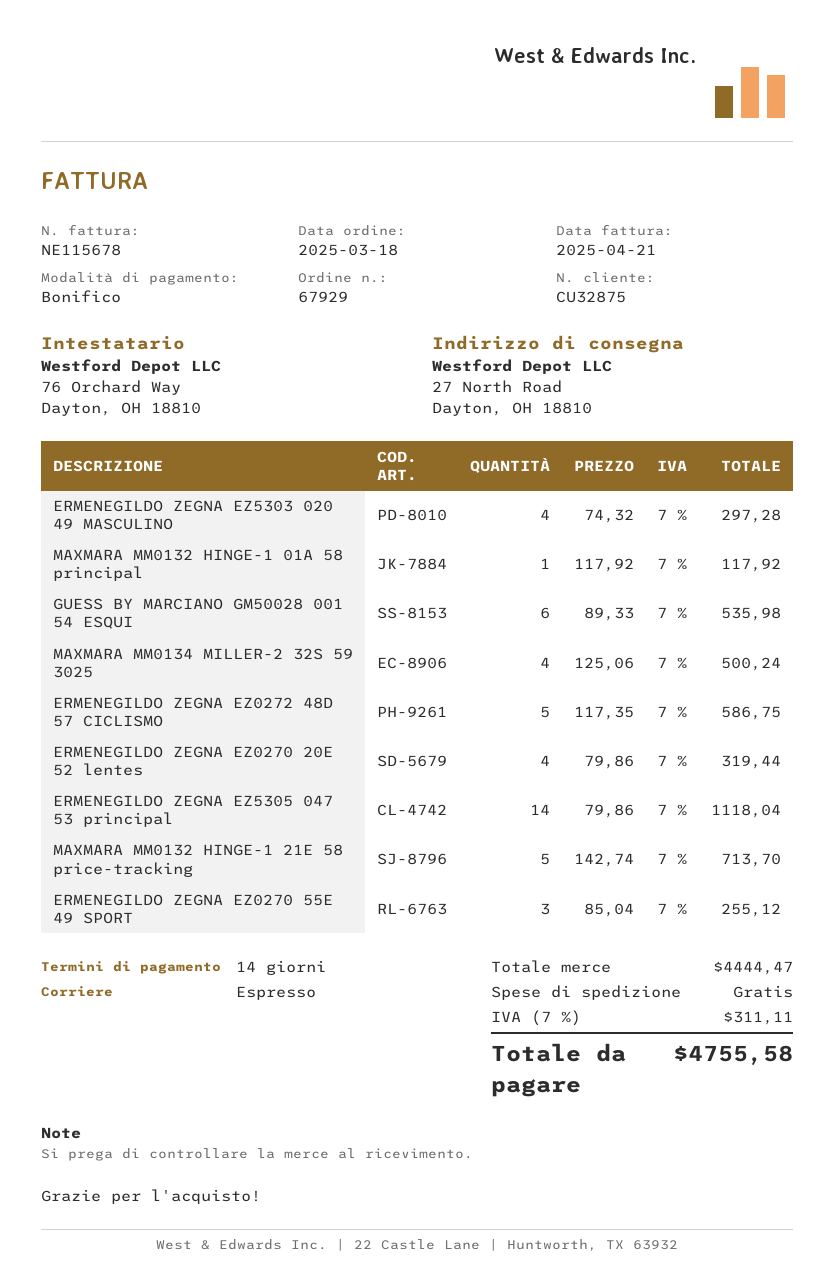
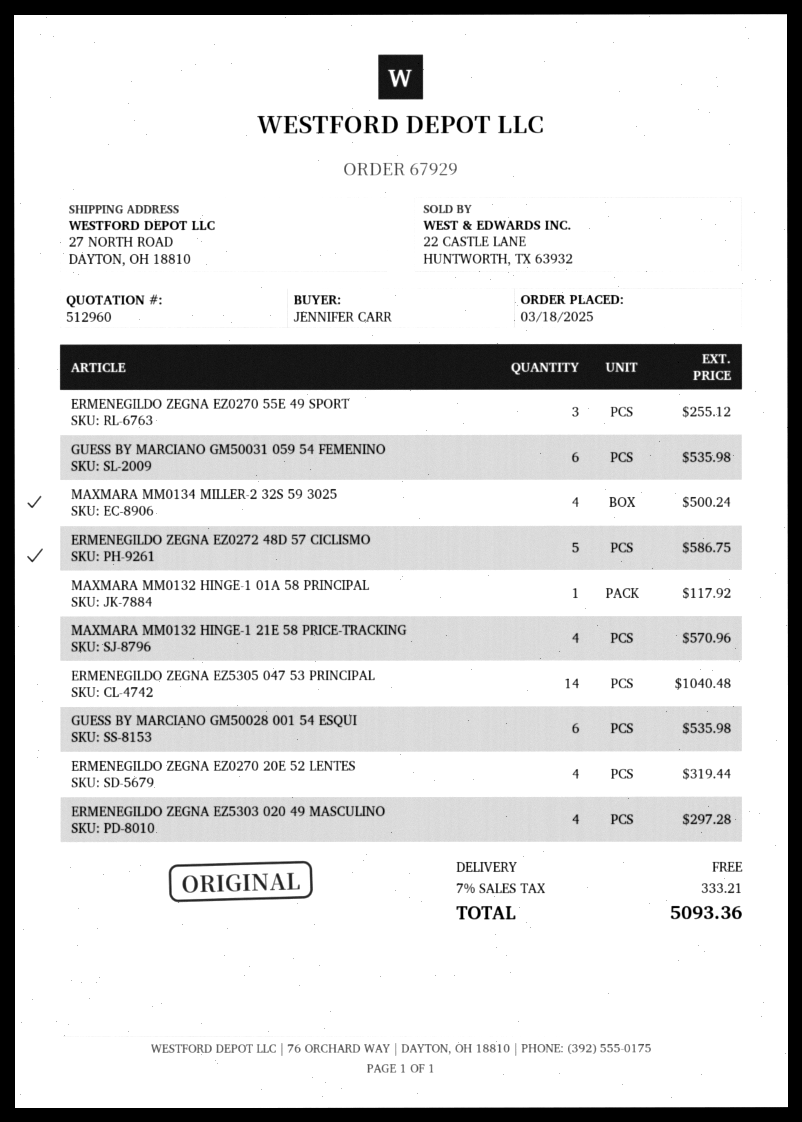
ERMENEGILDO ZEGNA EZ5305 047 53 principal: 14 for 1118.04 -> 14 for 1040.48
MAXMARA MM0132 HINGE-1 21E 58 price-tracking: 5 for 713.70 -> 4 for 570.96
GUESS BY MARCIANO GM50031 059 54 FEMENINO: none -> 6 for 535.98
tax: 7% = 311.11 -> 7% = 333.21
total: 4755.58 -> 5093.36

